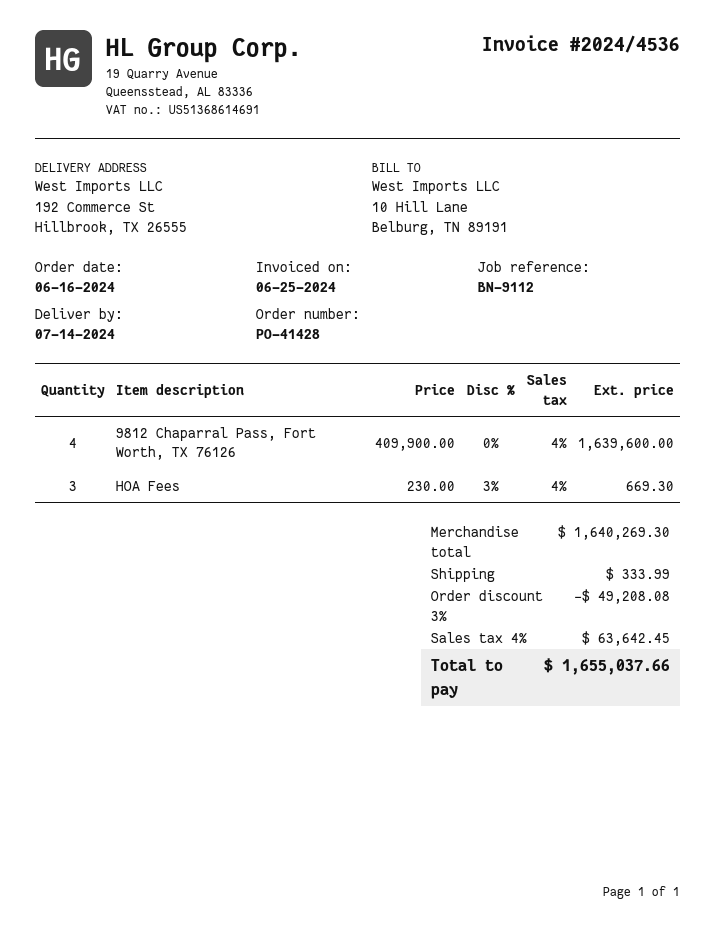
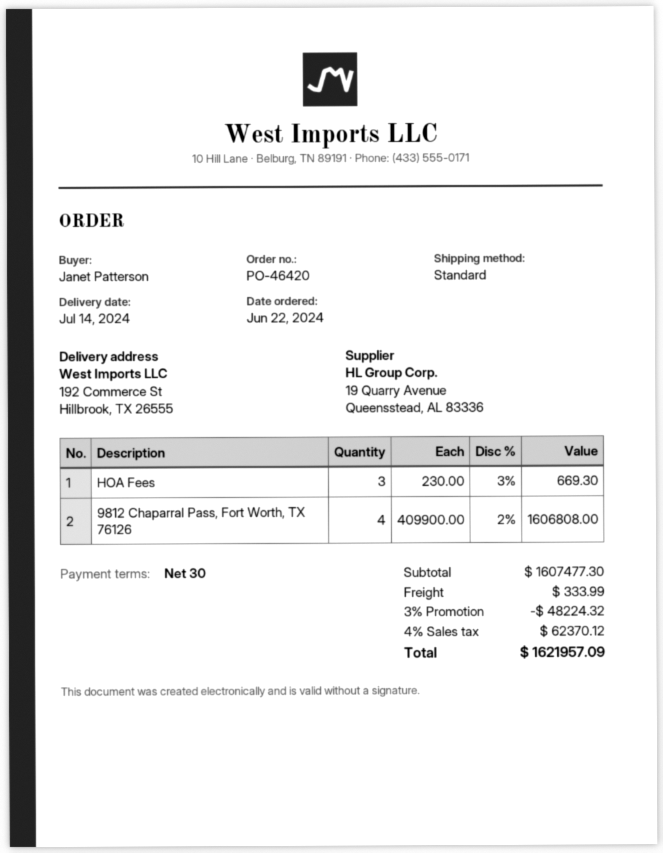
order number: PO-41428 -> PO-46420
order date: 2024-06-16 -> 2024-06-22
9812 Chaparral Pass, Fort Worth, TX 76126: 4 x 409900.00 = 1639600.00 -> 4 x 409900.00 - 2% = 1606808.00
subtotal: 1640269.30 -> 1607477.30
discount: 3% = 49208.08 -> 3% = 48224.32
tax: 4% = 63642.45 -> 4% = 62370.12
total: 1655037.66 -> 1621957.09

